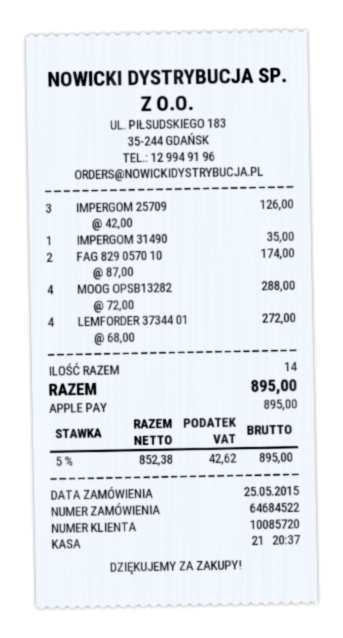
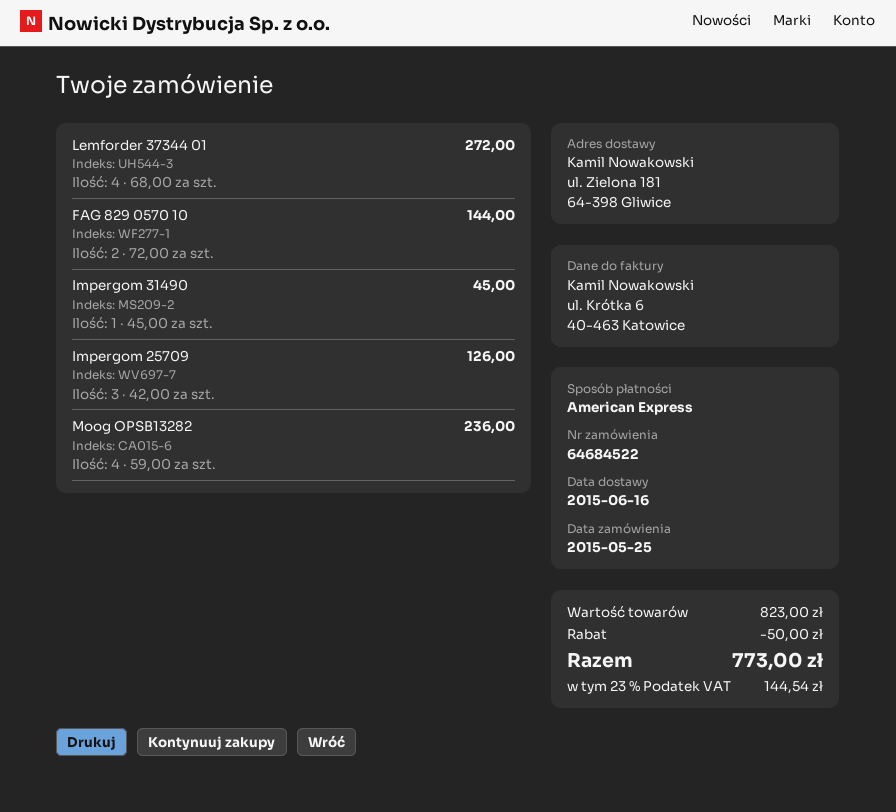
payment method: Apple Pay -> American Express
IMPERGOM 31490: 1 x 35.00 = 35.00 -> 1 x 45.00 = 45.00
FAG 829 0570 10: 2 x 87.00 = 174.00 -> 2 x 72.00 = 144.00
MOOG OPSB13282: 4 x 72.00 = 288.00 -> 4 x 59.00 = 236.00
discount: none -> 50.00
tax: 5% = 42.62 -> 23% = 144.54
total: 895.00 -> 773.00

